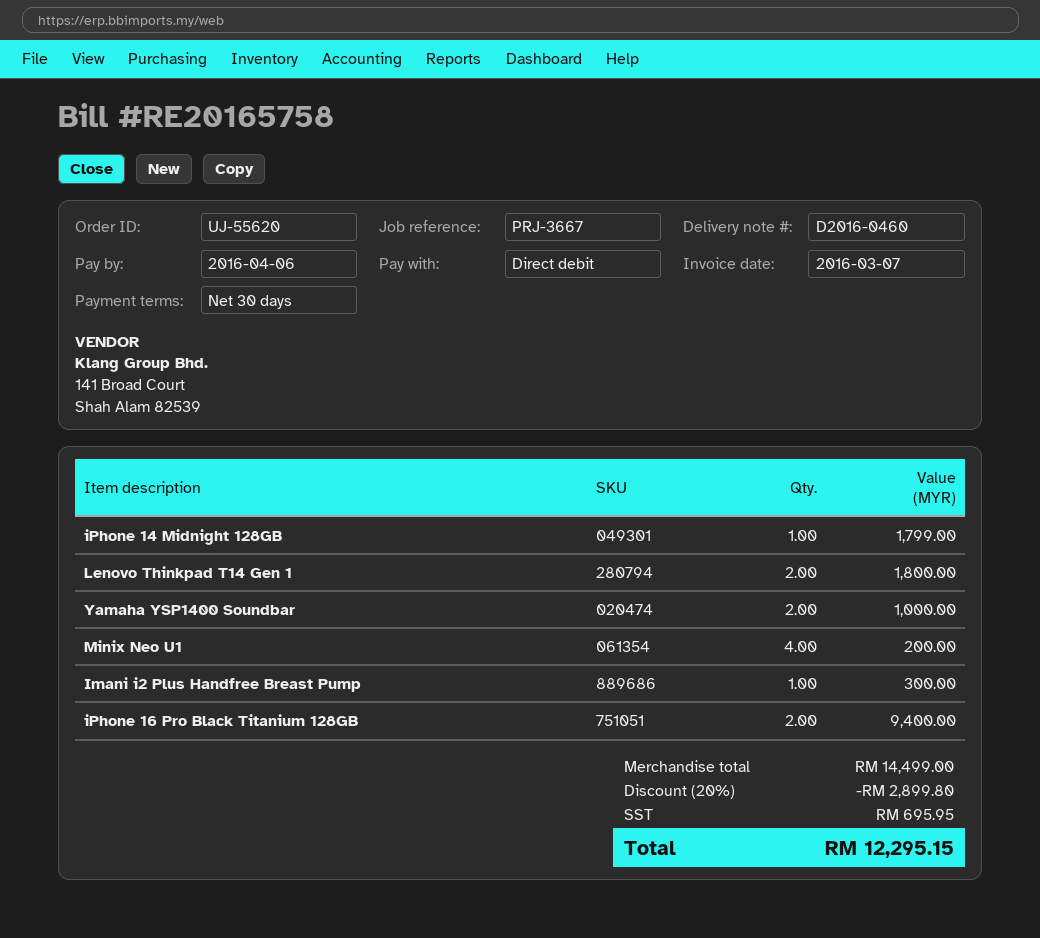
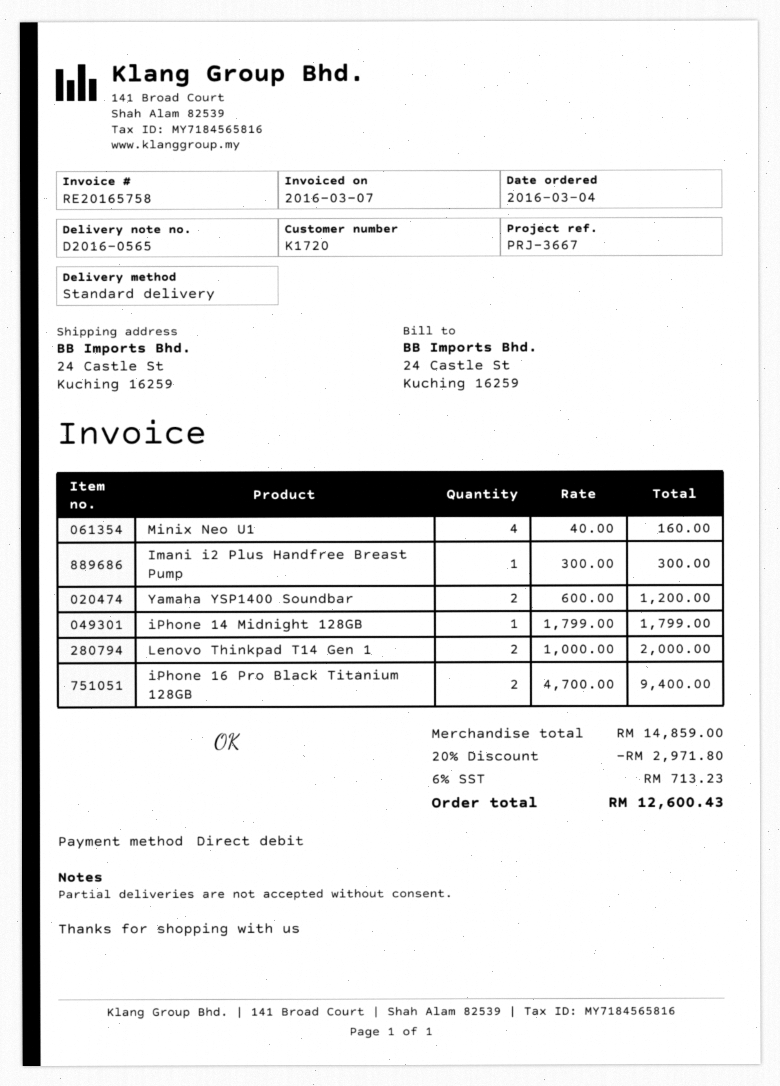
delivery note number: D2016-0460 -> D2016-0565
Lenovo Thinkpad T14 Gen 1: 2 for 1800.00 -> 2 for 2000.00
Yamaha YSP1400 Soundbar: 2 for 1000.00 -> 2 for 1200.00
Minix Neo U1: 4 for 200.00 -> 4 for 160.00
subtotal: 14499.00 -> 14859.00
discount: 20% = 2899.80 -> 20% = 2971.80
tax: 695.95 -> 713.23
total: 12295.15 -> 12600.43

